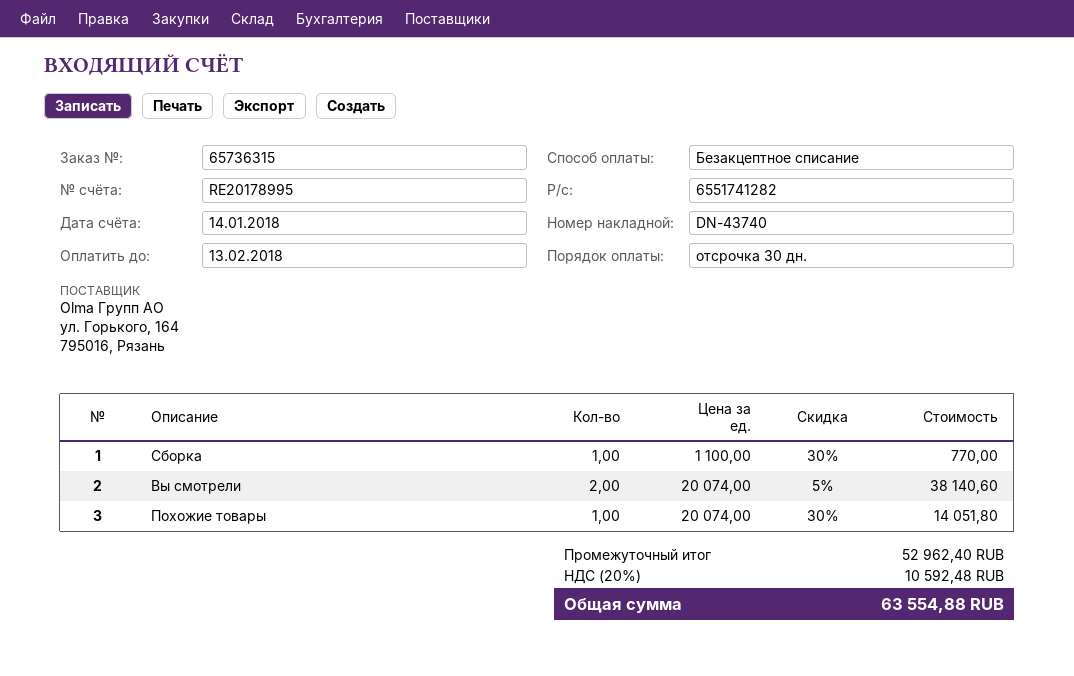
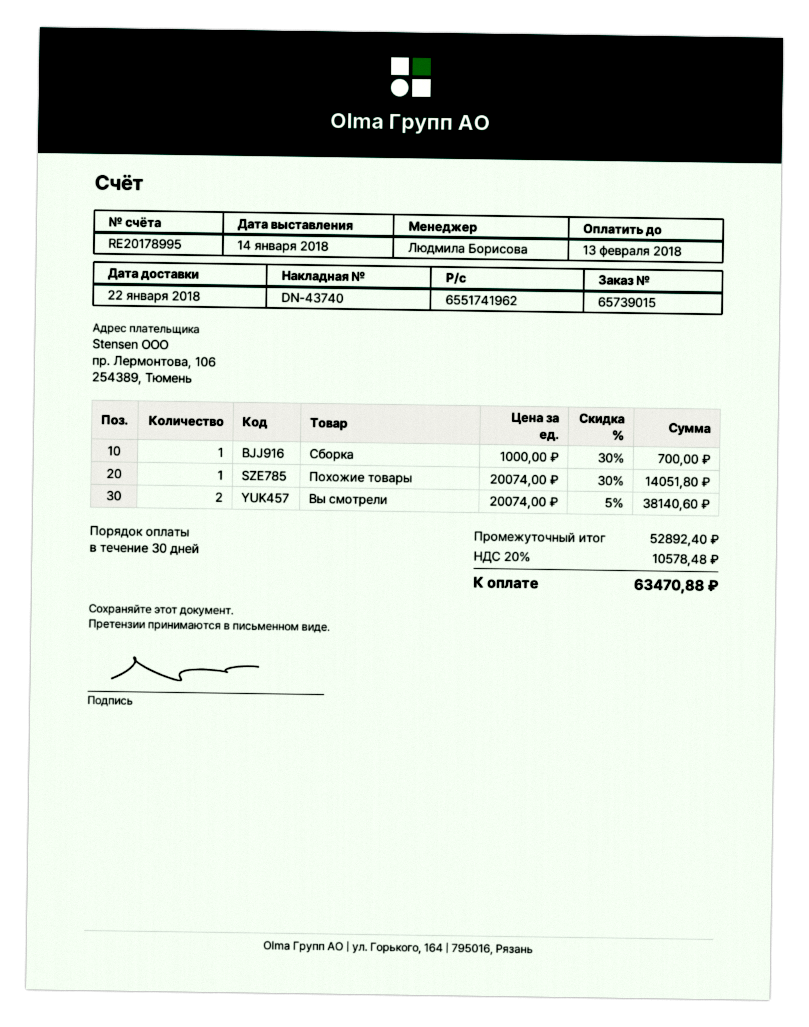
order number: 65736315 -> 65739015
bank account: 6551741282 -> 6551741962
Сборка: 1 x 1100.00 - 30% = 770.00 -> 1 x 1000.00 - 30% = 700.00
subtotal: 52962.40 -> 52892.40
tax: 20% = 10592.48 -> 20% = 10578.48
total: 63554.88 -> 63470.88

